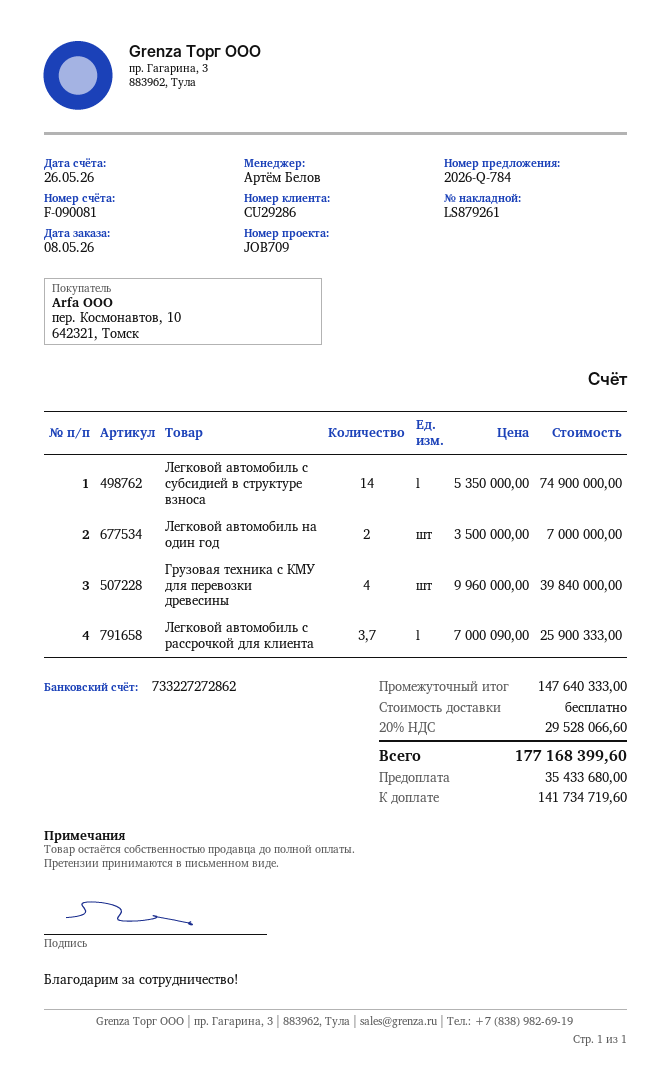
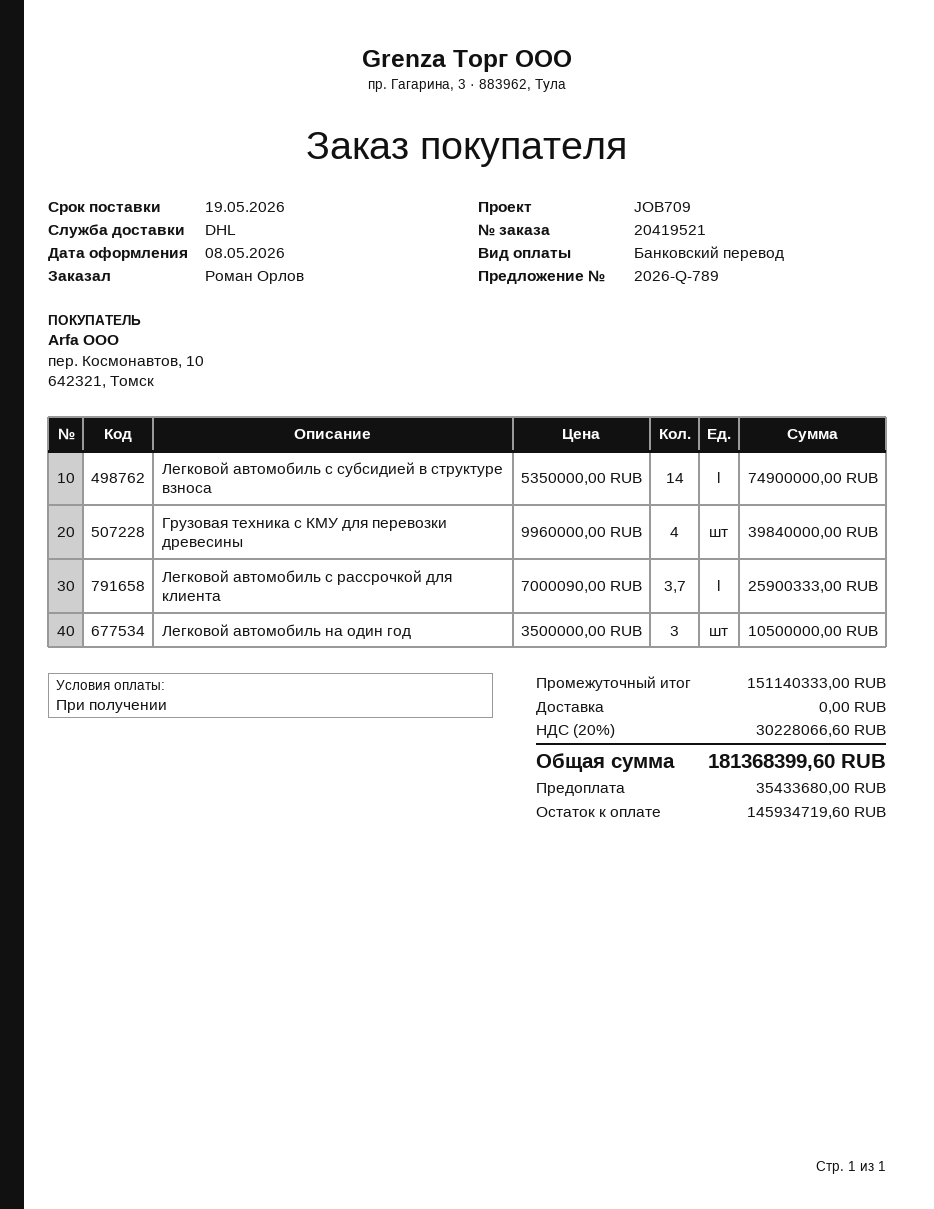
quote number: 2026-Q-784 -> 2026-Q-789
Легковой автомобиль на один год: 2 x 3500000.00 = 7000000.00 -> 3 x 3500000.00 = 10500000.00
subtotal: 147640333.00 -> 151140333.00
tax: 20% = 29528066.60 -> 20% = 30228066.60
total: 177168399.60 -> 181368399.60
balance: 141734719.60 -> 145934719.60

